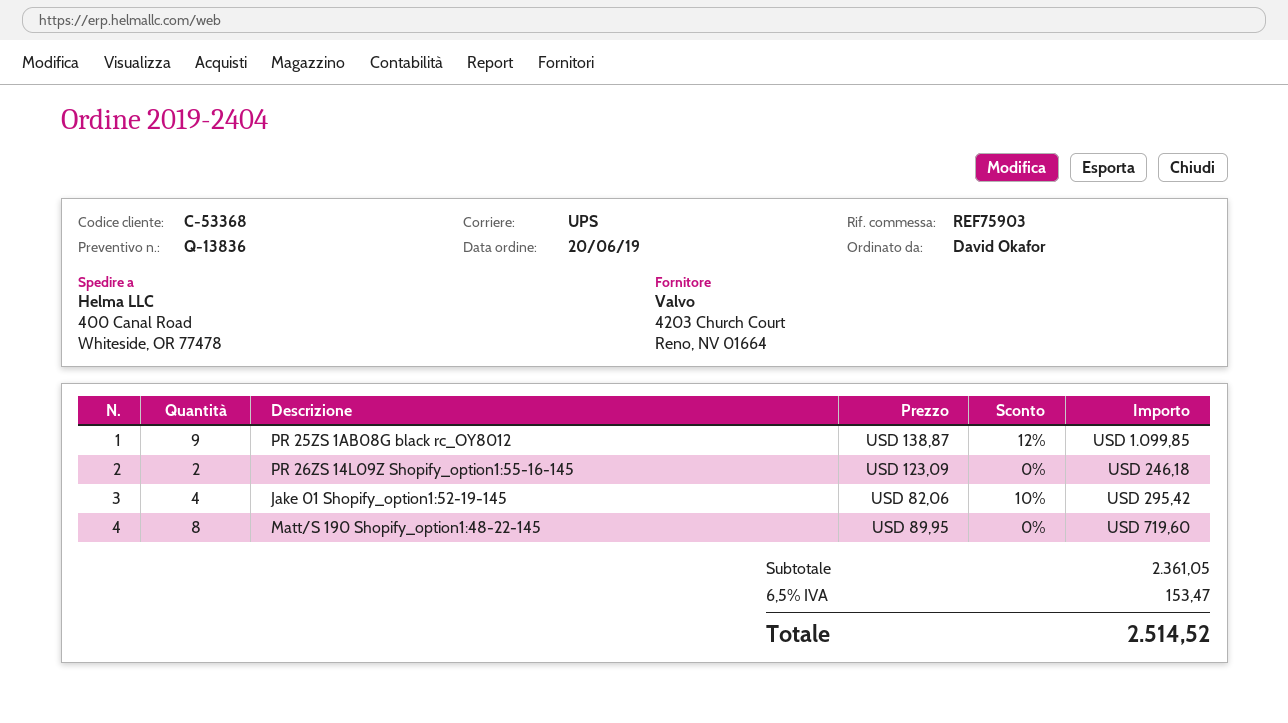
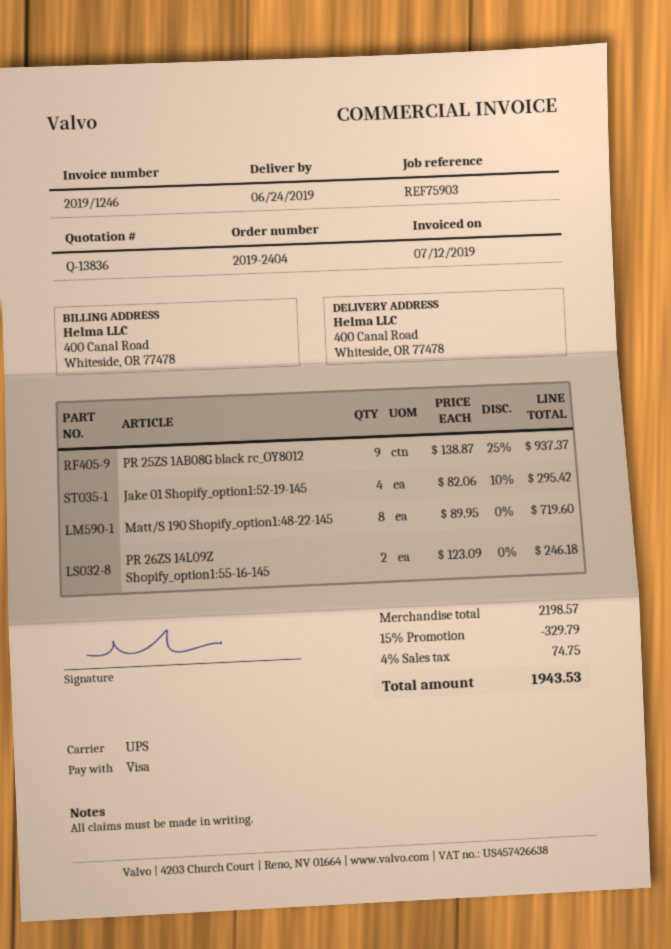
PR 25ZS 1AB08G black rc_OY8012: 9 x 138.87 - 12% = 1099.85 -> 9 x 138.87 - 25% = 937.37
subtotal: 2361.05 -> 2198.57
discount: none -> 15% = 329.79
tax: 6.5% = 153.47 -> 4% = 74.75
total: 2514.52 -> 1943.53

